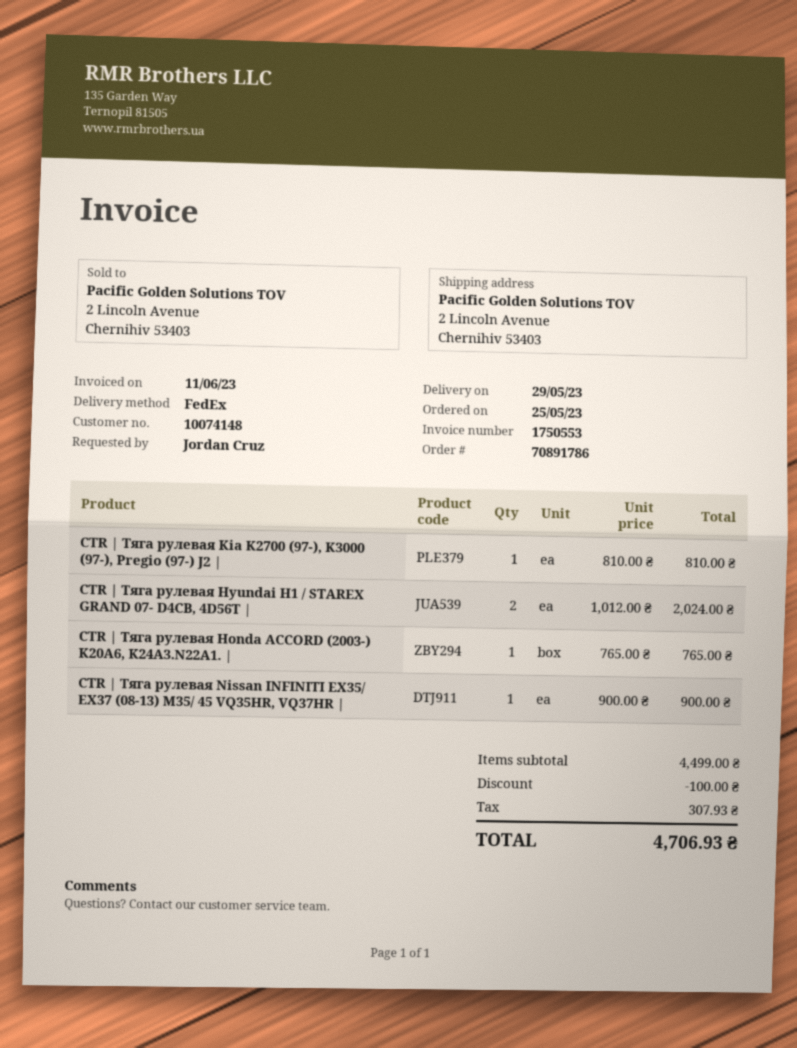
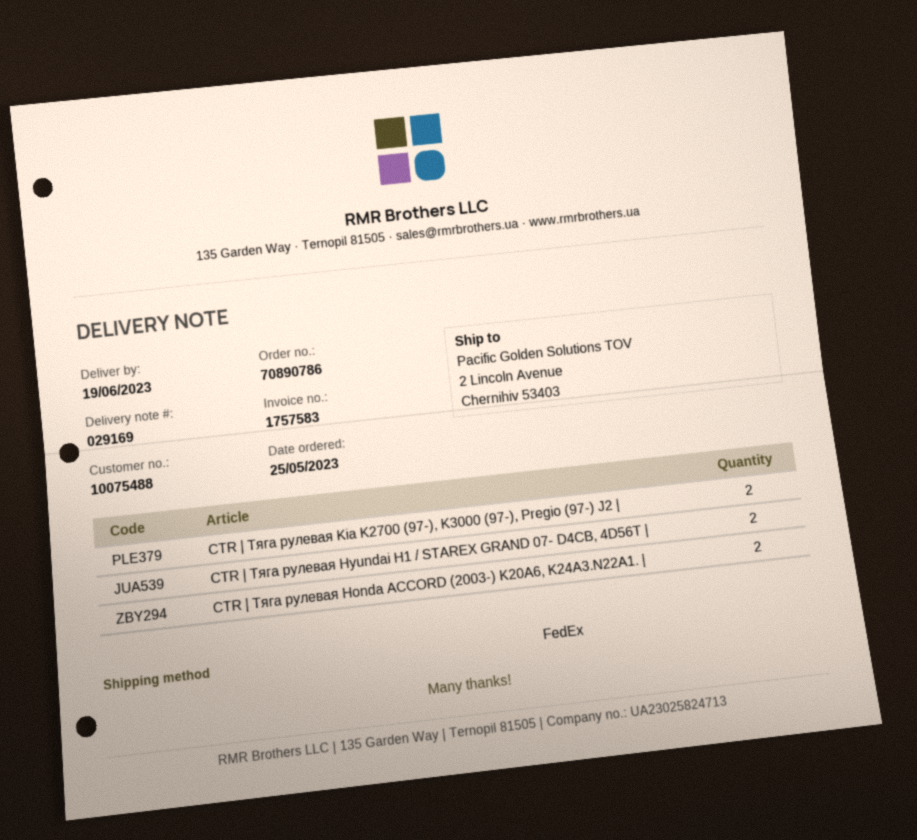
order number: 70891786 -> 70890786
delivery date: 2023-05-29 -> 2023-06-19
invoice number: 1750553 -> 1757583
customer number: 10074148 -> 10075488
CTR | Тяга рулевая Kia K2700 (97-), K3000 (97-), Pregio (97-) J2 |: 1 -> 2
CTR | Тяга рулевая Honda ACCORD (2003-) K20A6, K24A3.N22A1. |: 1 -> 2
CTR | Тяга рулевая Nissan INFINITI EX35/ EX37 (08-13) M35/ 45 VQ35HR, VQ37HR |: 1 -> none

